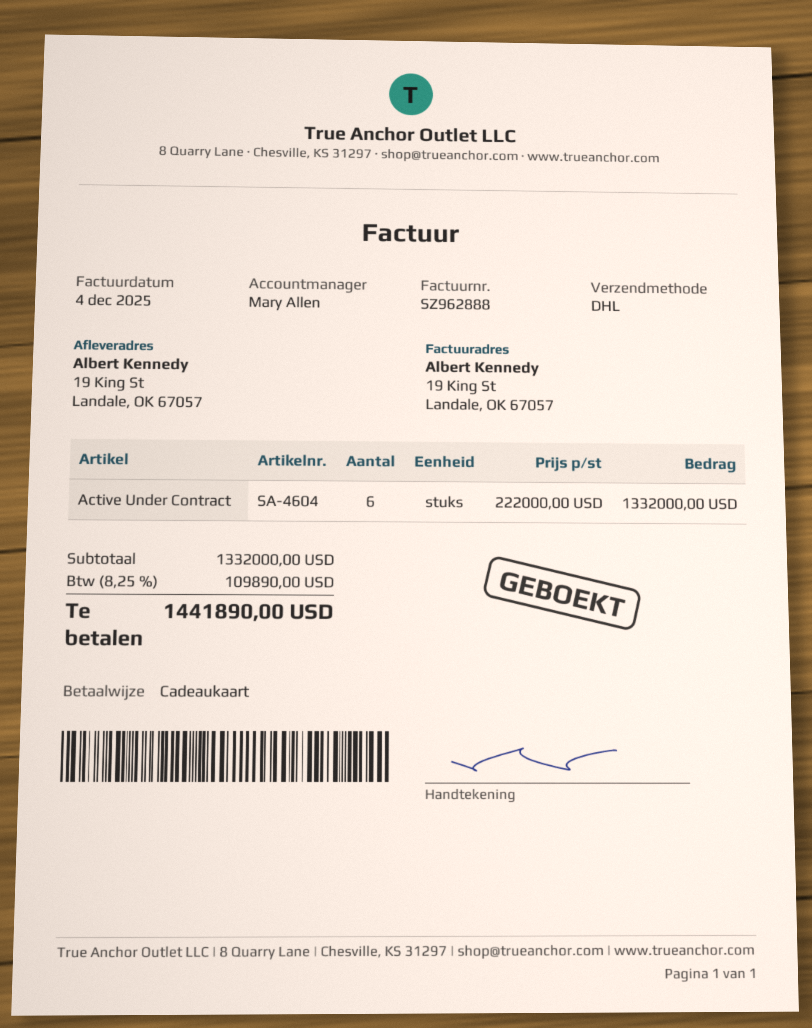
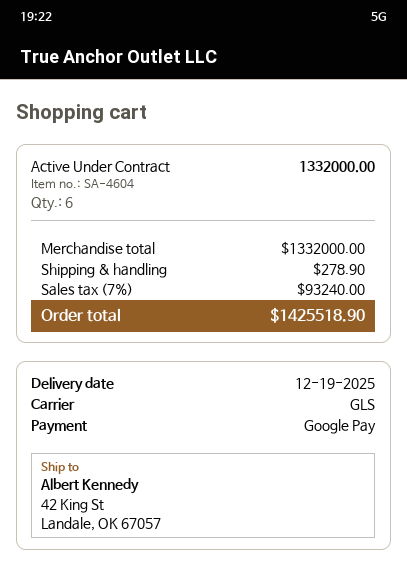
payment method: gift card -> Google Pay
shipping method: DHL -> GLS
ship to: 19 King St, Landale, OK 67057 -> 42 King St, Landale, OK 67057
shipping: none -> 278.90
tax: 8.25% = 109890.00 -> 7% = 93240.00
total: 1441890.00 -> 1425518.90

